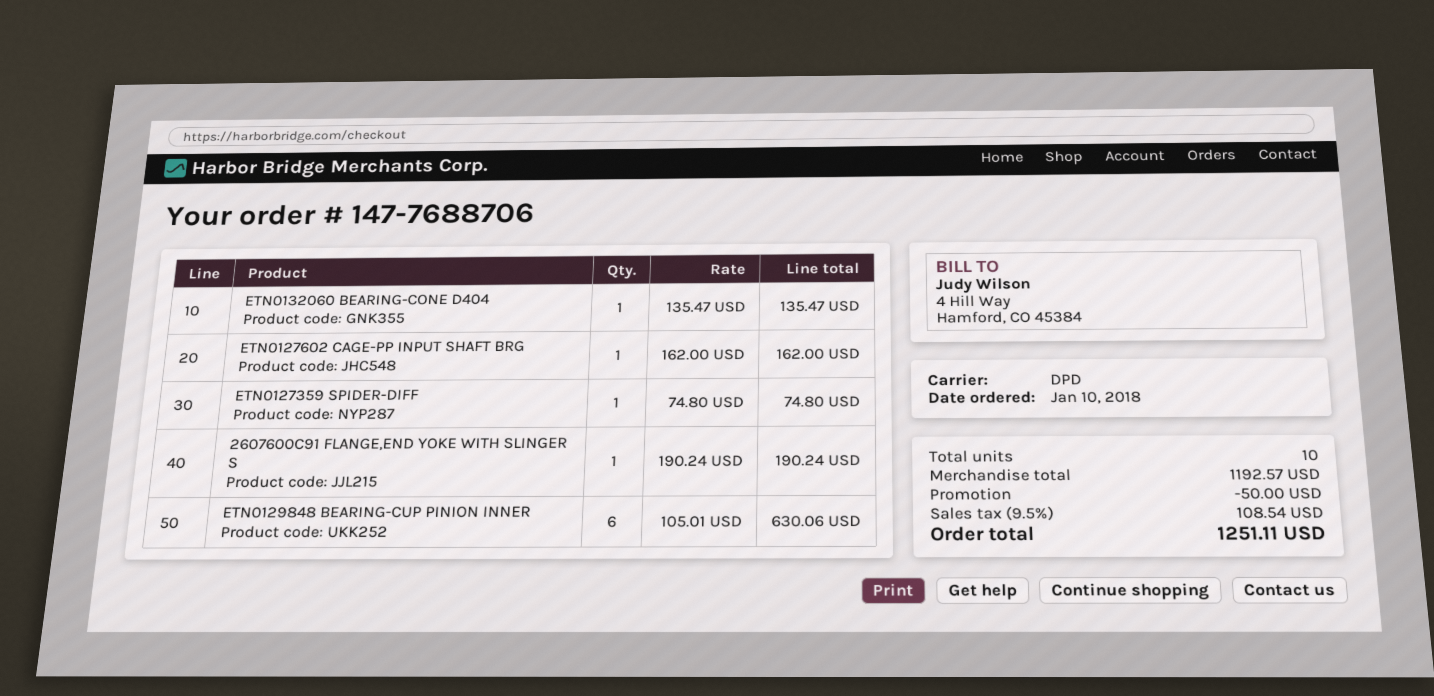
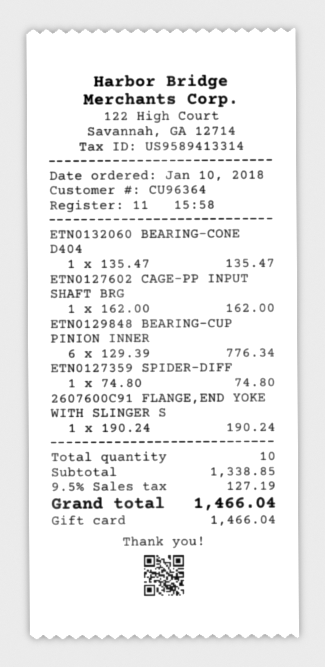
ETN0129848 BEARING-CUP PINION INNER: 6 x 105.01 = 630.06 -> 6 x 129.39 = 776.34
subtotal: 1192.57 -> 1338.85
discount: 50.00 -> none
tax: 9.5% = 108.54 -> 9.5% = 127.19
total: 1251.11 -> 1466.04

